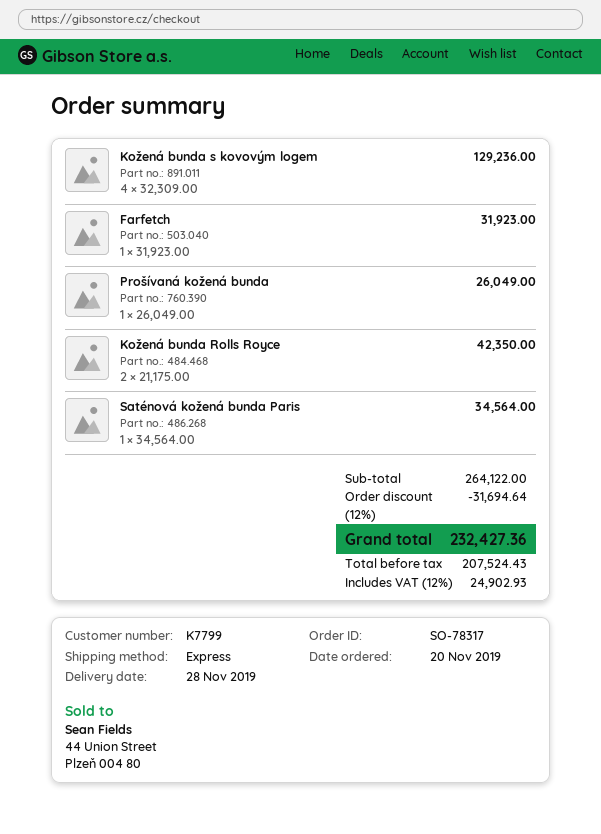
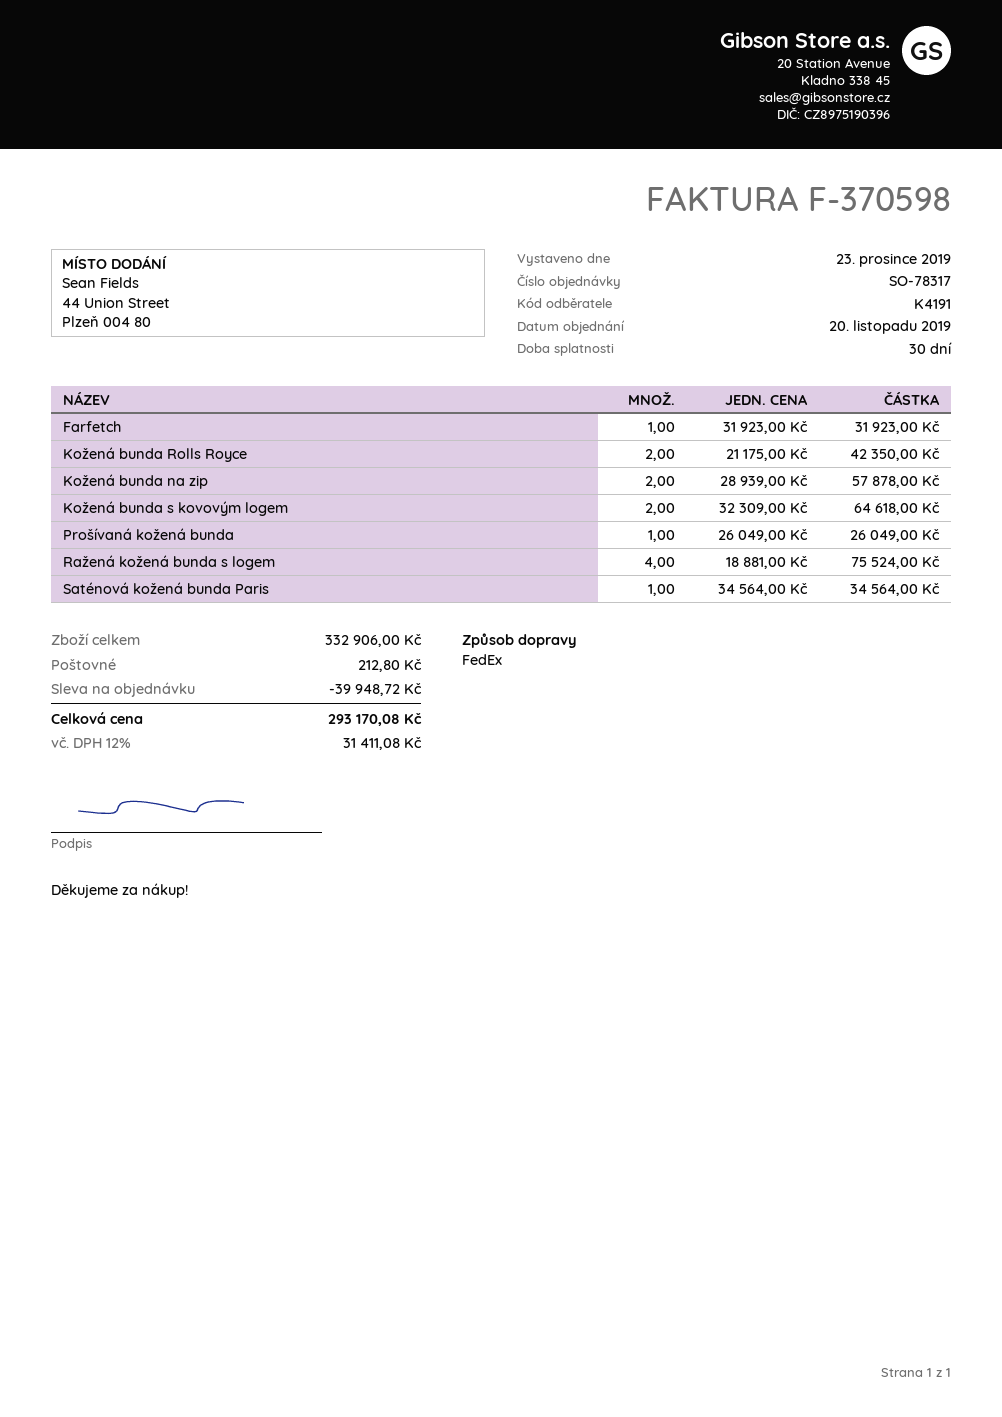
customer number: K7799 -> K4191
shipping method: express -> FedEx
Kožená bunda s kovovým logem: 4 x 32309.00 = 129236.00 -> 2 x 32309.00 = 64618.00
Kožená bunda na zip: none -> 2 x 28939.00 = 57878.00
Ražená kožená bunda s logem: none -> 4 x 18881.00 = 75524.00
subtotal: 264122.00 -> 332906.00
discount: 31694.64 -> 39948.72
shipping: none -> 212.80
tax: 12% = 24902.93 -> 12% = 31411.08
total: 232427.36 -> 293170.08

